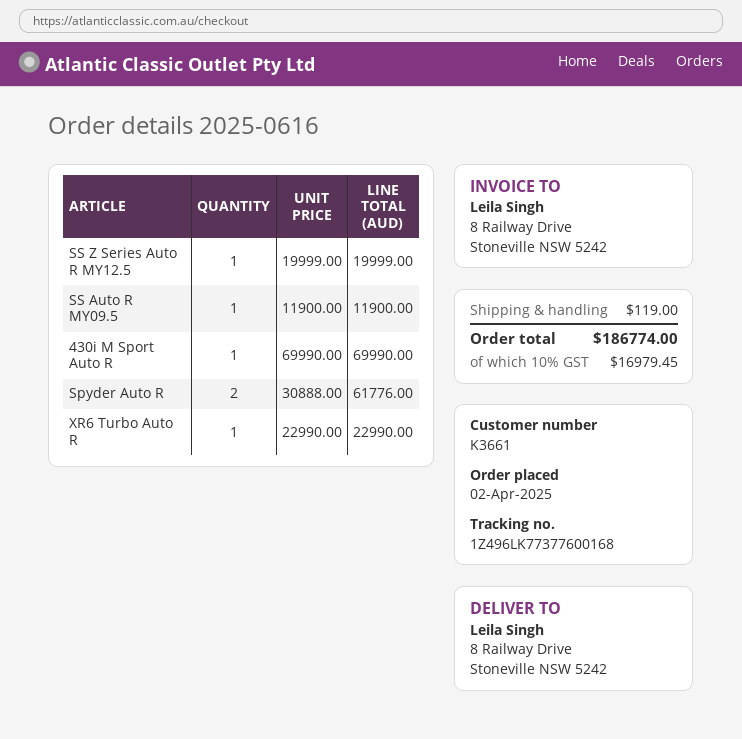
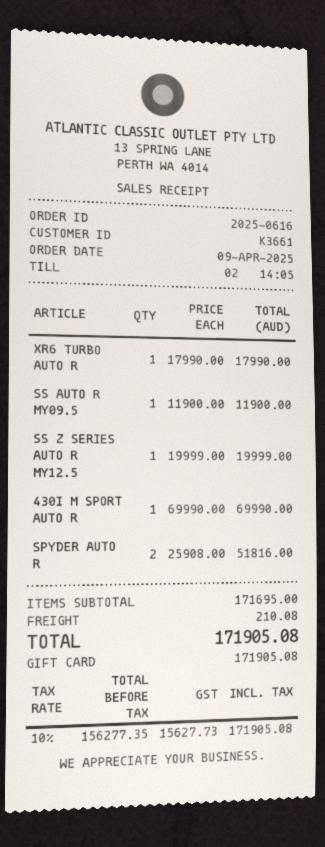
order date: 2025-04-02 -> 2025-04-09
Spyder Auto R: 2 x 30888.00 = 61776.00 -> 2 x 25908.00 = 51816.00
XR6 Turbo Auto R: 1 x 22990.00 = 22990.00 -> 1 x 17990.00 = 17990.00
shipping: 119.00 -> 210.08
tax: 10% = 16979.45 -> 10% = 15627.73
total: 186774.00 -> 171905.08

